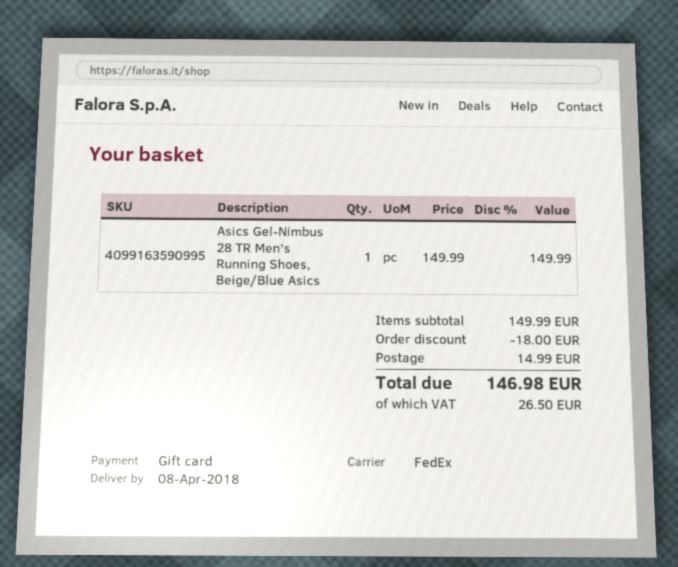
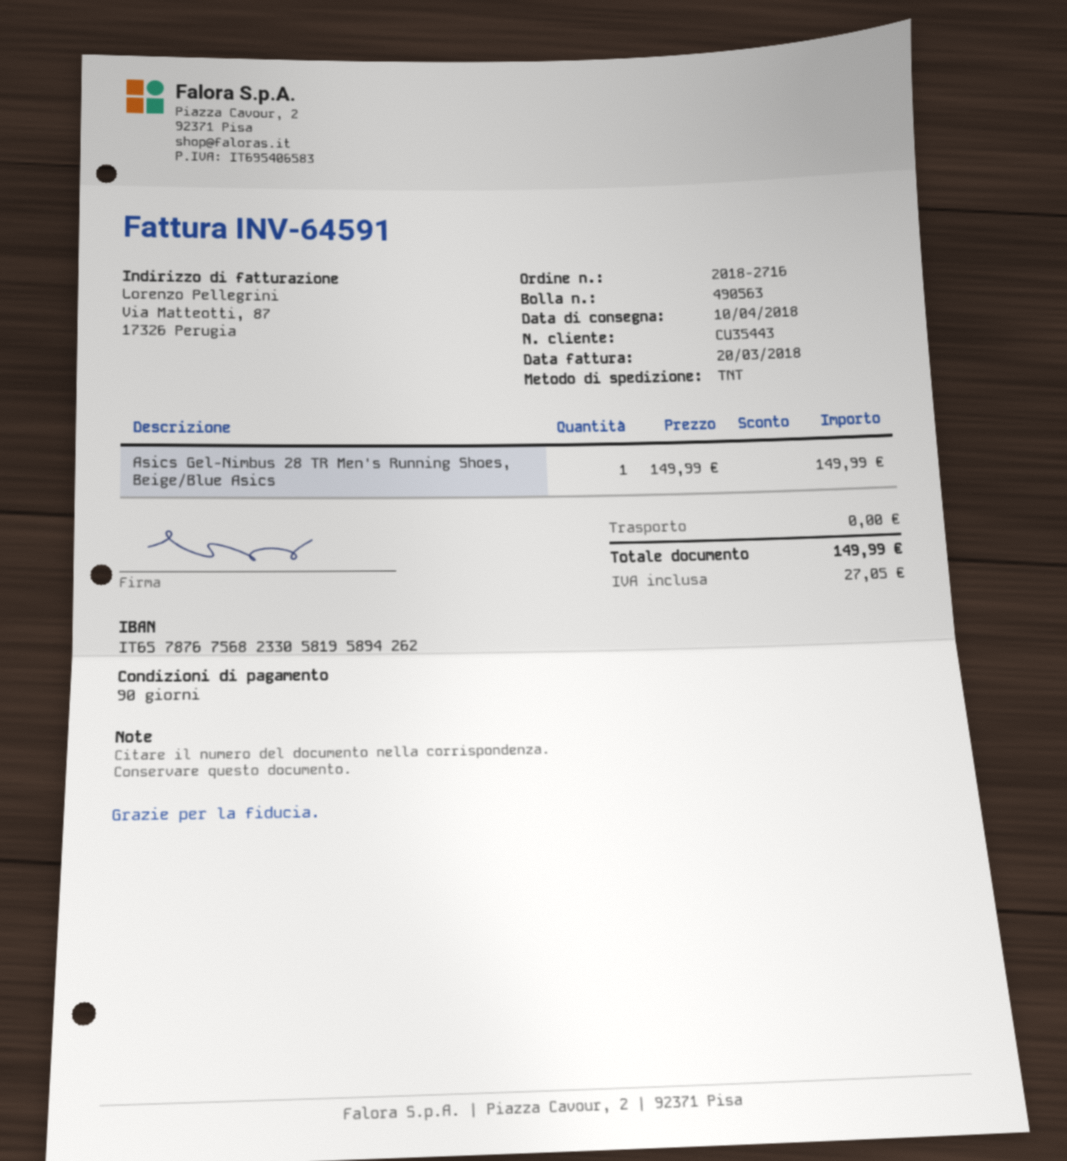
delivery date: 2018-04-08 -> 2018-04-10
shipping method: FedEx -> TNT
discount: 18.00 -> none
shipping: 14.99 -> 0.00
tax: 26.50 -> 27.05
total: 146.98 -> 149.99

